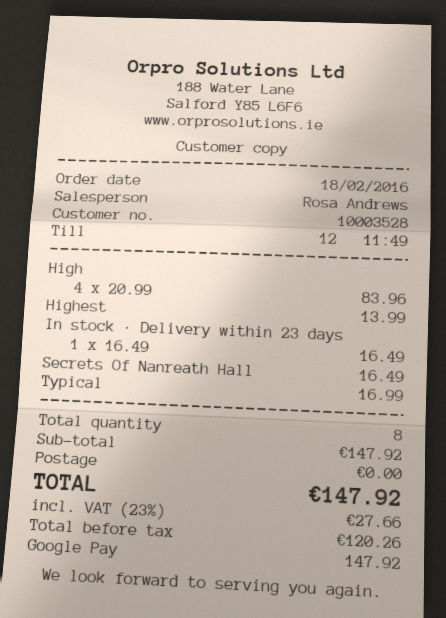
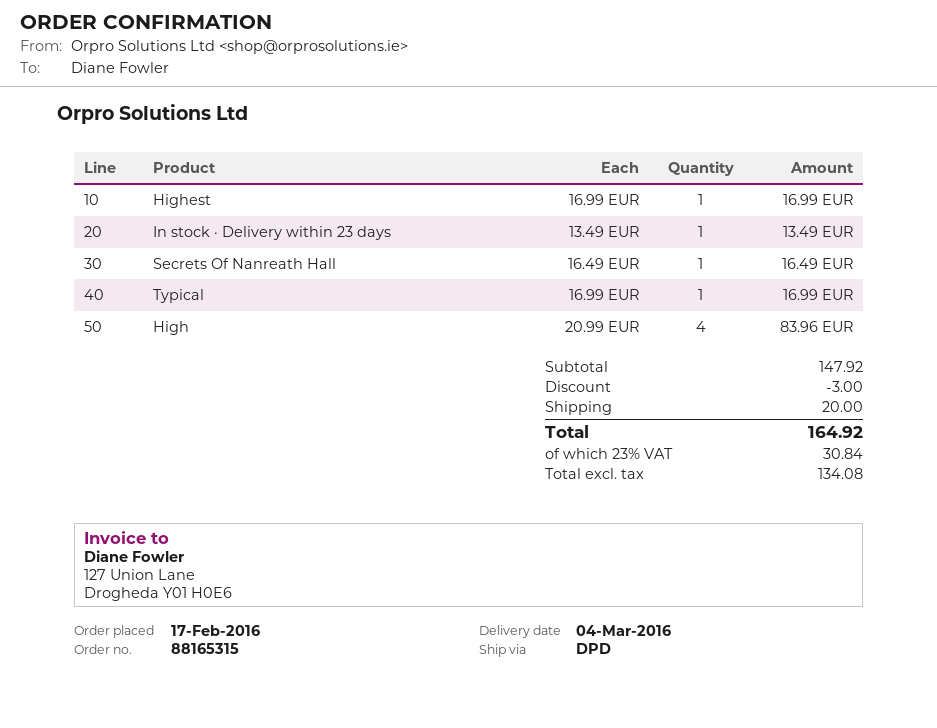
order date: 2016-02-18 -> 2016-02-17
Highest: 1 x 13.99 = 13.99 -> 1 x 16.99 = 16.99
In stock · Delivery within 23 days: 1 x 16.49 = 16.49 -> 1 x 13.49 = 13.49
discount: none -> 3.00
shipping: 0.00 -> 20.00
net: 120.26 -> 134.08
tax: 23% = 27.66 -> 23% = 30.84
total: 147.92 -> 164.92

